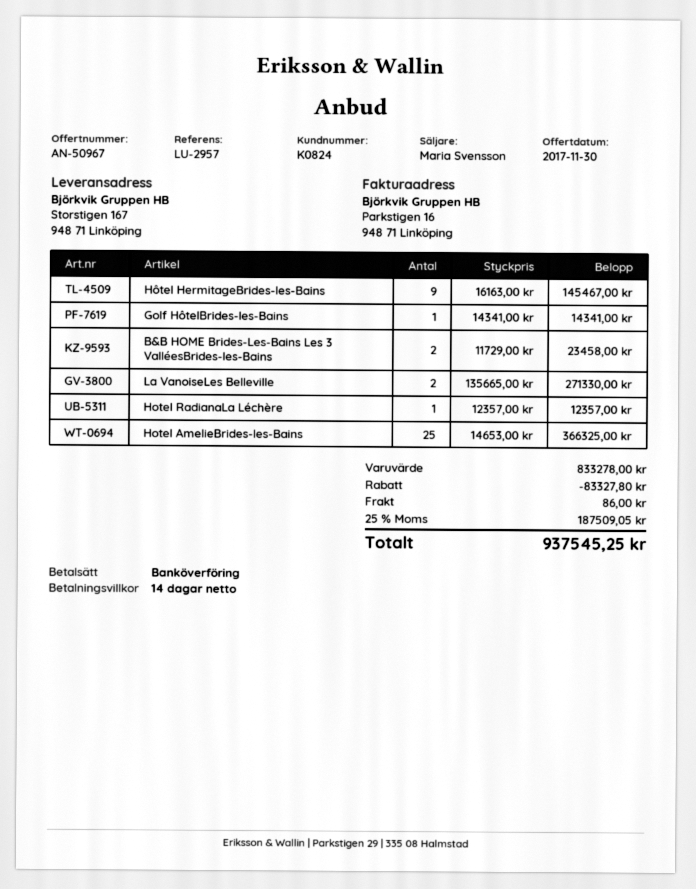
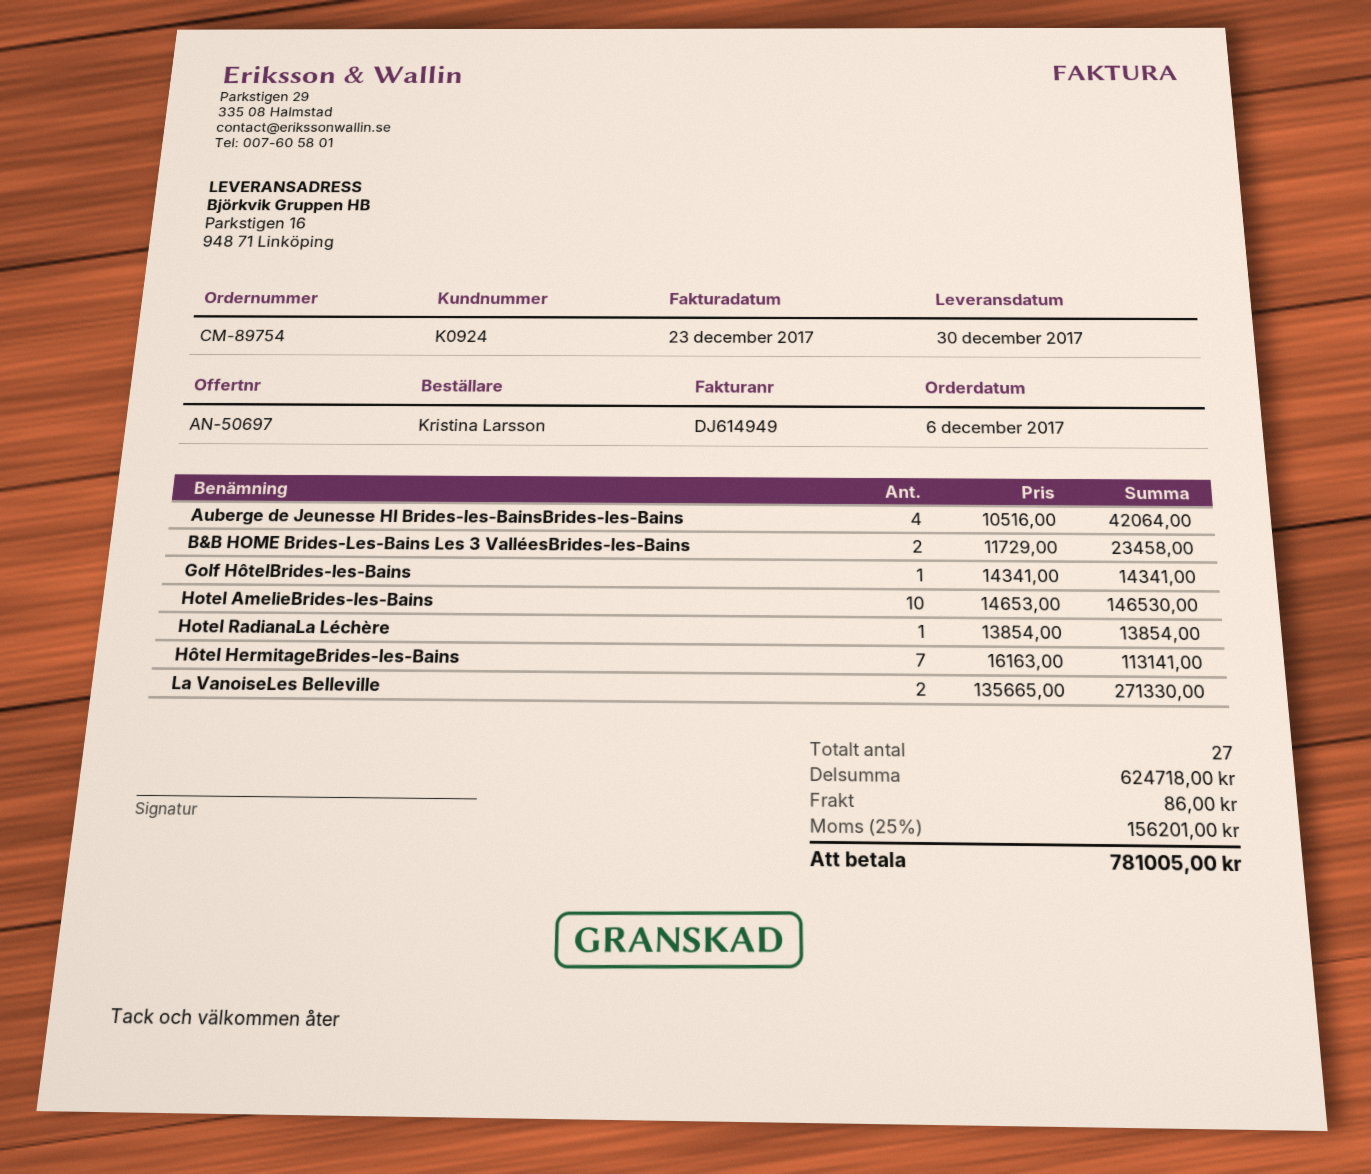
quote number: AN-50967 -> AN-50697
customer number: K0824 -> K0924
ship to: Storstigen 167, 948 71 Linköping -> Parkstigen 16, 948 71 Linköping
Hôtel HermitageBrides-les-Bains: 9 x 16163.00 = 145467.00 -> 7 x 16163.00 = 113141.00
Hotel RadianaLa Léchère: 1 x 12357.00 = 12357.00 -> 1 x 13854.00 = 13854.00
Hotel AmelieBrides-les-Bains: 25 x 14653.00 = 366325.00 -> 10 x 14653.00 = 146530.00
Auberge de Jeunesse HI Brides-les-BainsBrides-les-Bains: none -> 4 x 10516.00 = 42064.00
subtotal: 833278.00 -> 624718.00
discount: 83327.80 -> none
tax: 25% = 187509.05 -> 25% = 156201.00
total: 937545.25 -> 781005.00

